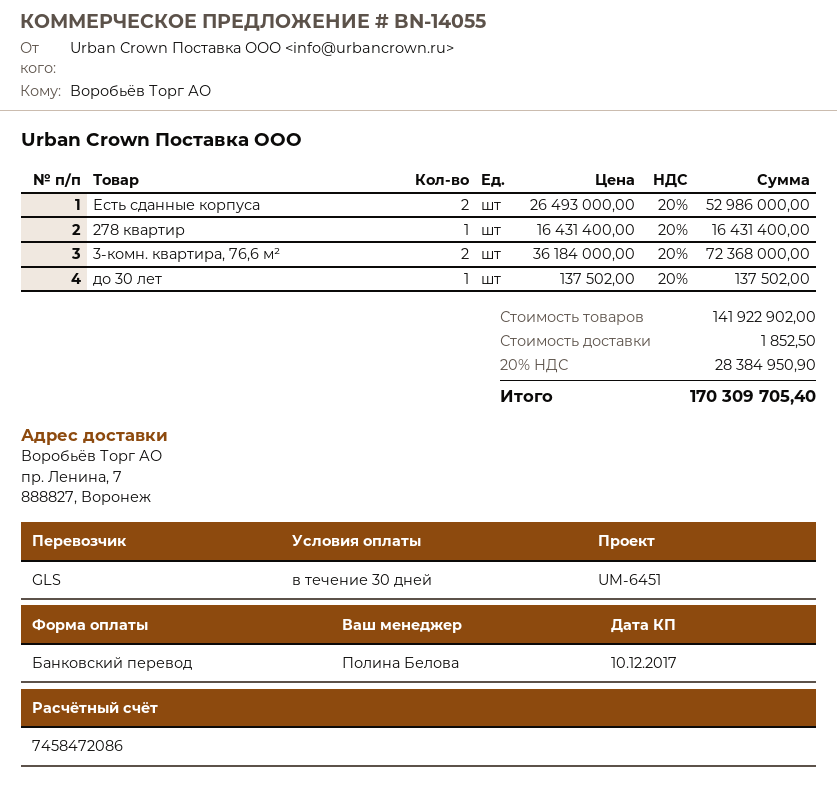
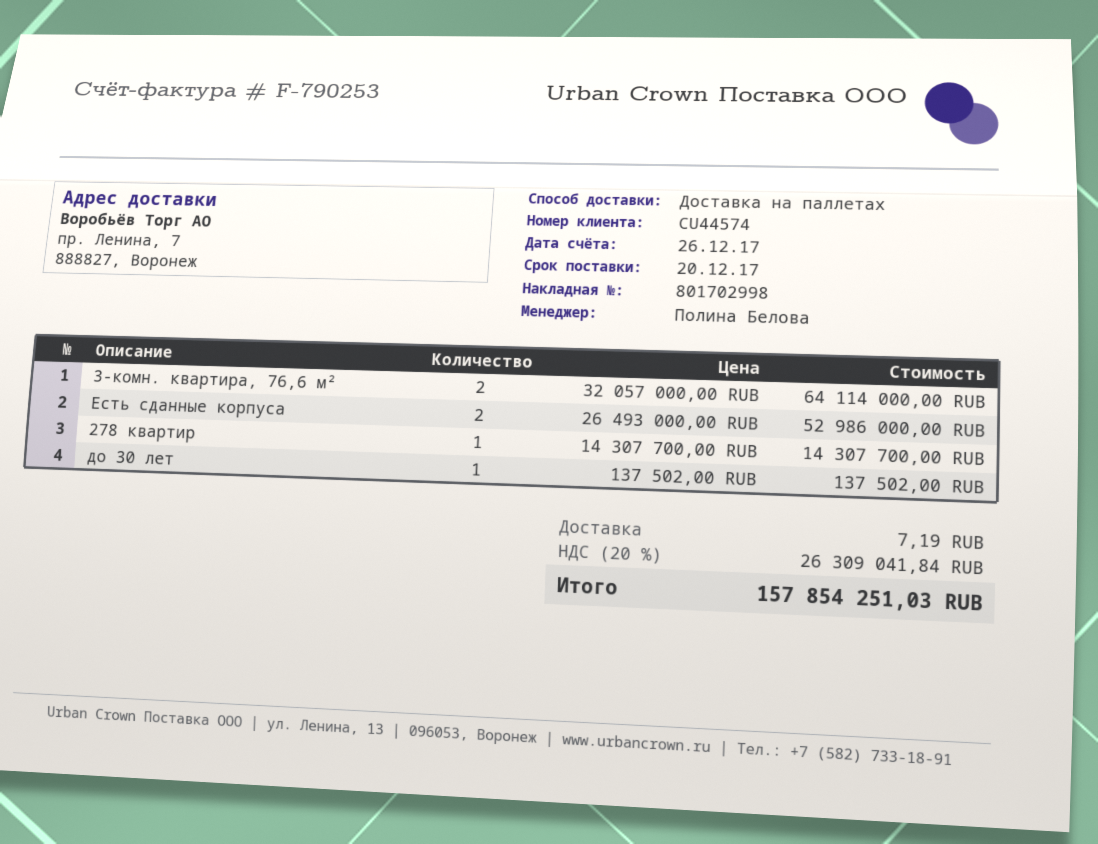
shipping method: GLS -> pallet freight
278 квартир: 1 x 16431400.00 = 16431400.00 -> 1 x 14307700.00 = 14307700.00
3-комн. квартира, 76,6 м²: 2 x 36184000.00 = 72368000.00 -> 2 x 32057000.00 = 64114000.00
shipping: 1852.50 -> 7.19
tax: 20% = 28384950.90 -> 20% = 26309041.84
total: 170309705.40 -> 157854251.03

